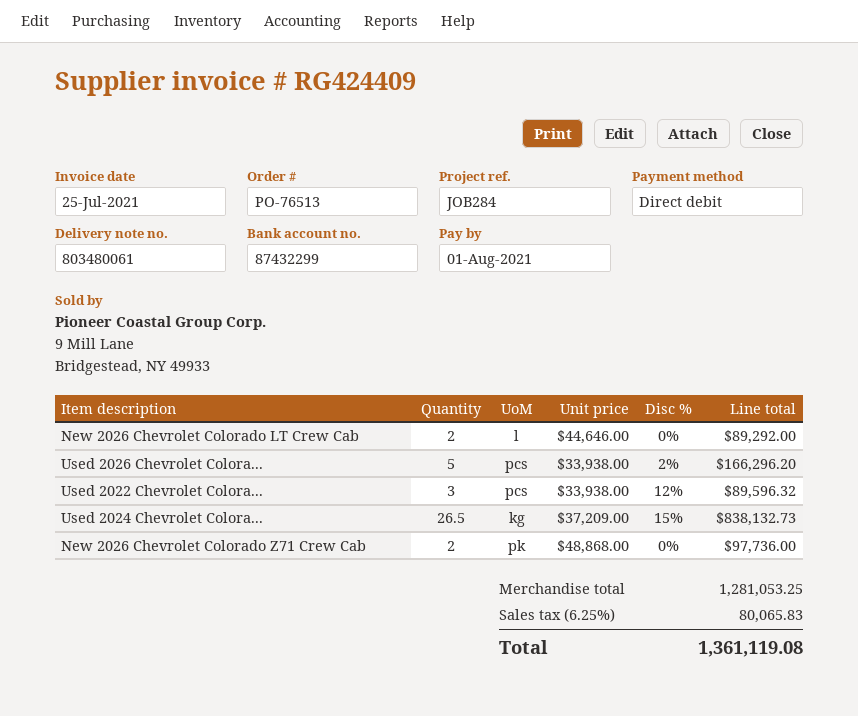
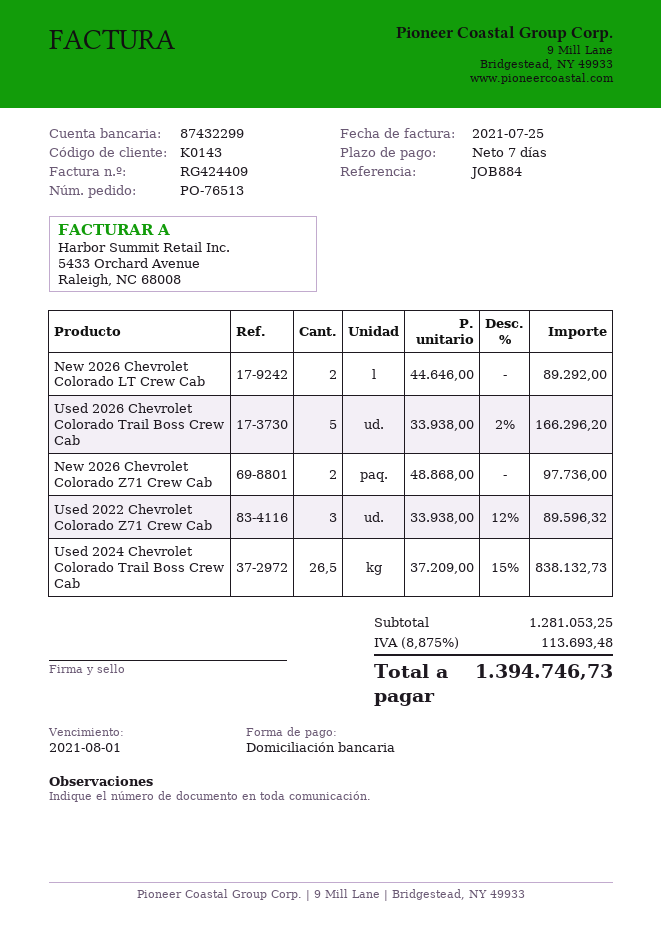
reference: JOB284 -> JOB884
tax: 6.25% = 80065.83 -> 8.875% = 113693.48
total: 1361119.08 -> 1394746.73

